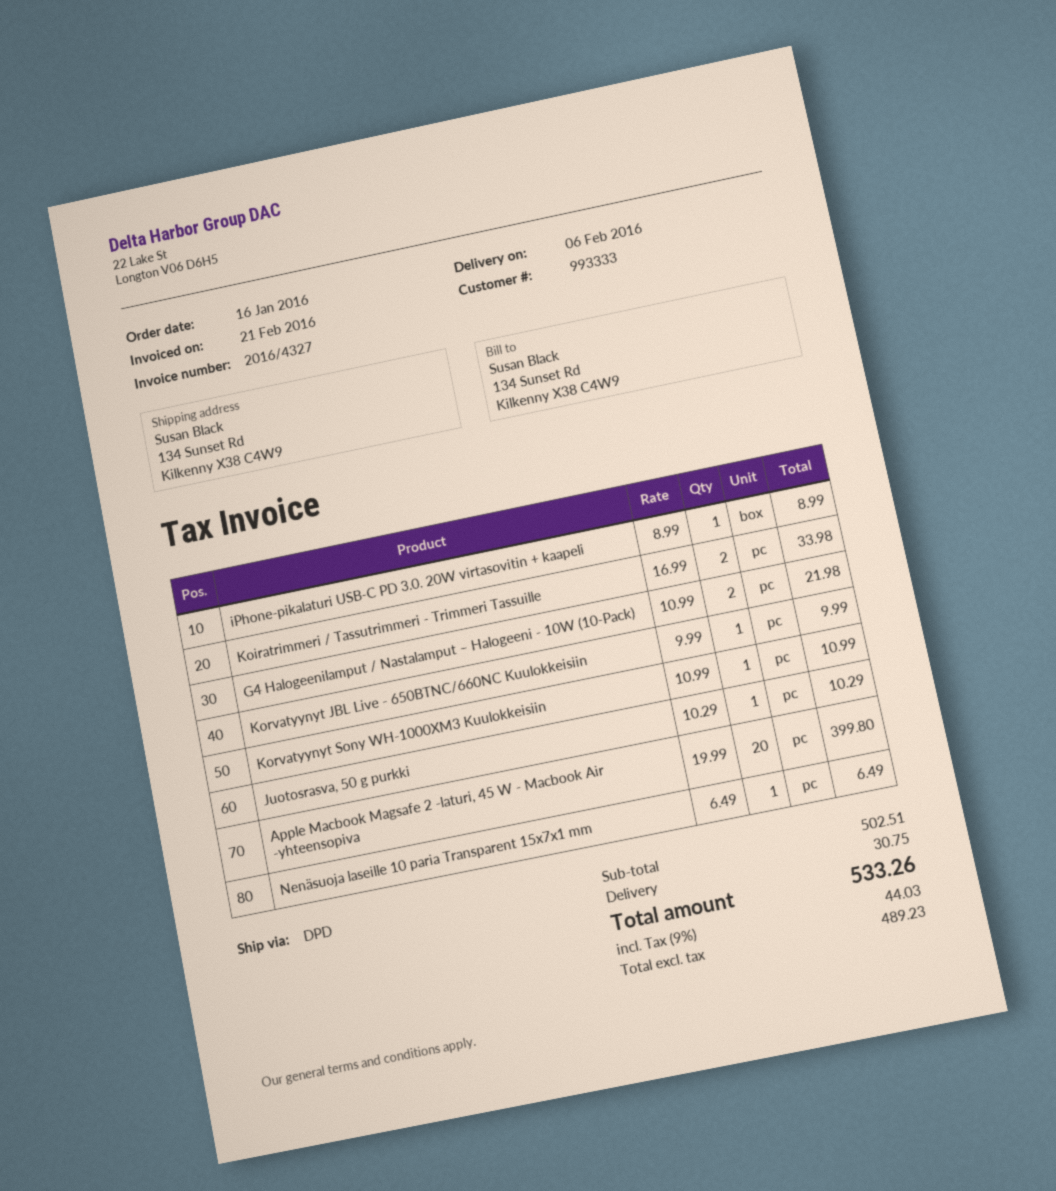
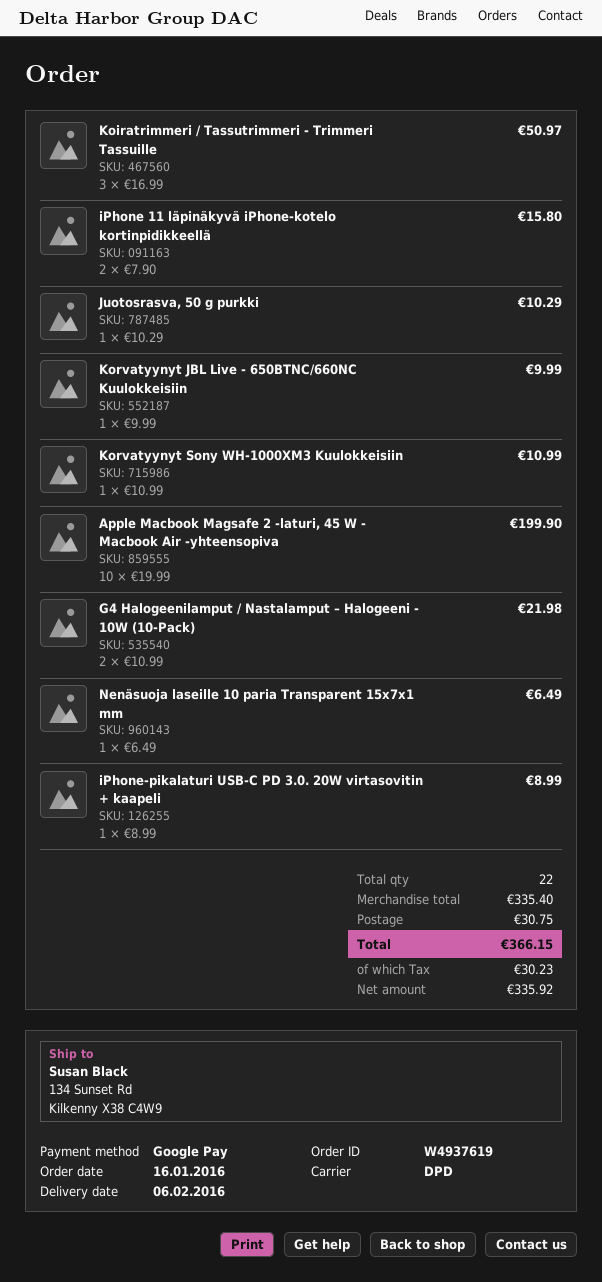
Koiratrimmeri / Tassutrimmeri - Trimmeri Tassuille: 2 x 16.99 = 33.98 -> 3 x 16.99 = 50.97
Apple Macbook Magsafe 2 -laturi, 45 W - Macbook Air -yhteensopiva: 20 x 19.99 = 399.80 -> 10 x 19.99 = 199.90
iPhone 11 läpinäkyvä iPhone-kotelo kortinpidikkeellä: none -> 2 x 7.90 = 15.80
subtotal: 502.51 -> 335.40
net: 489.23 -> 335.92
tax: 44.03 -> 30.23
total: 533.26 -> 366.15

